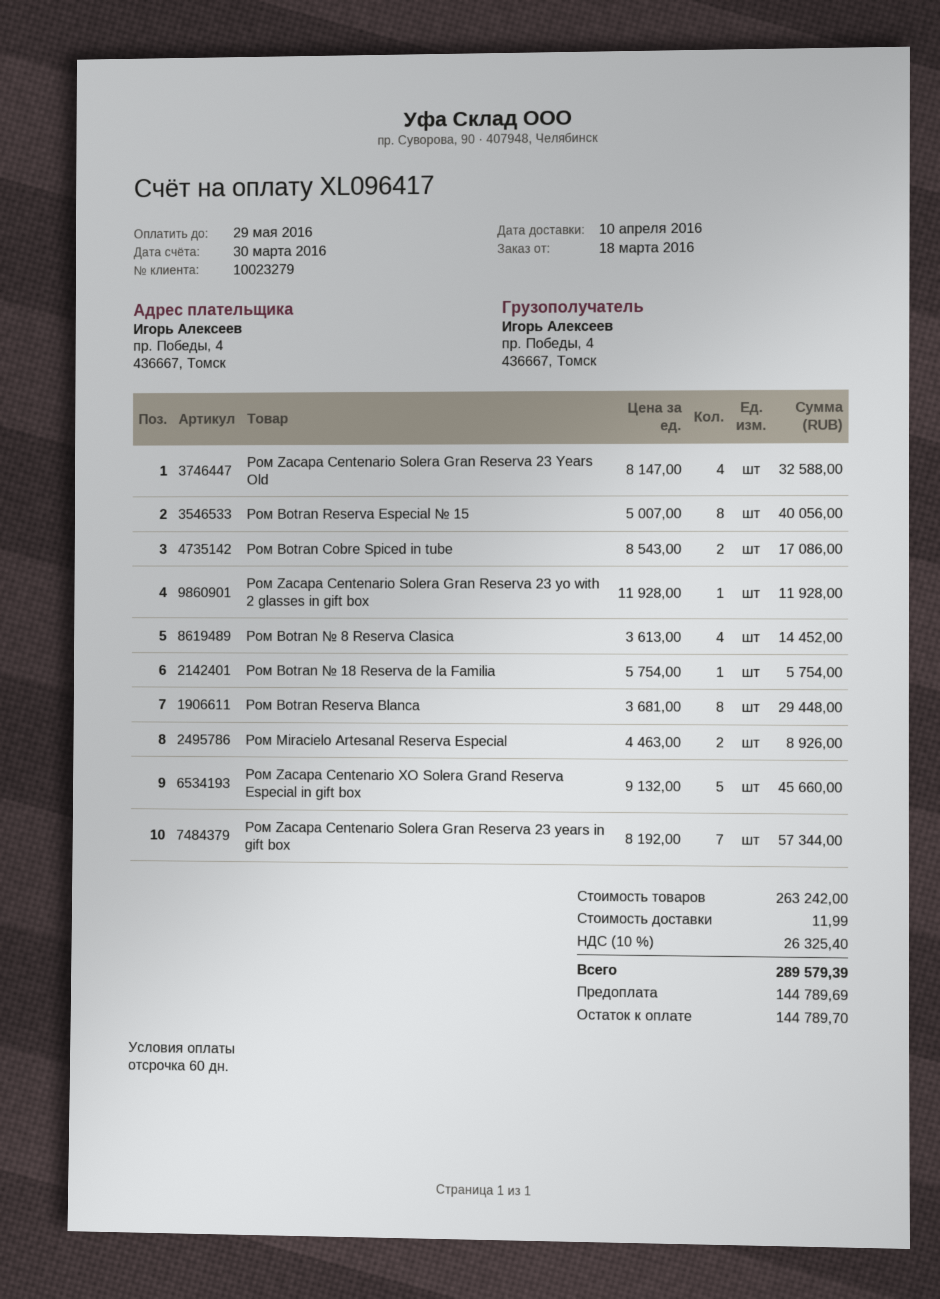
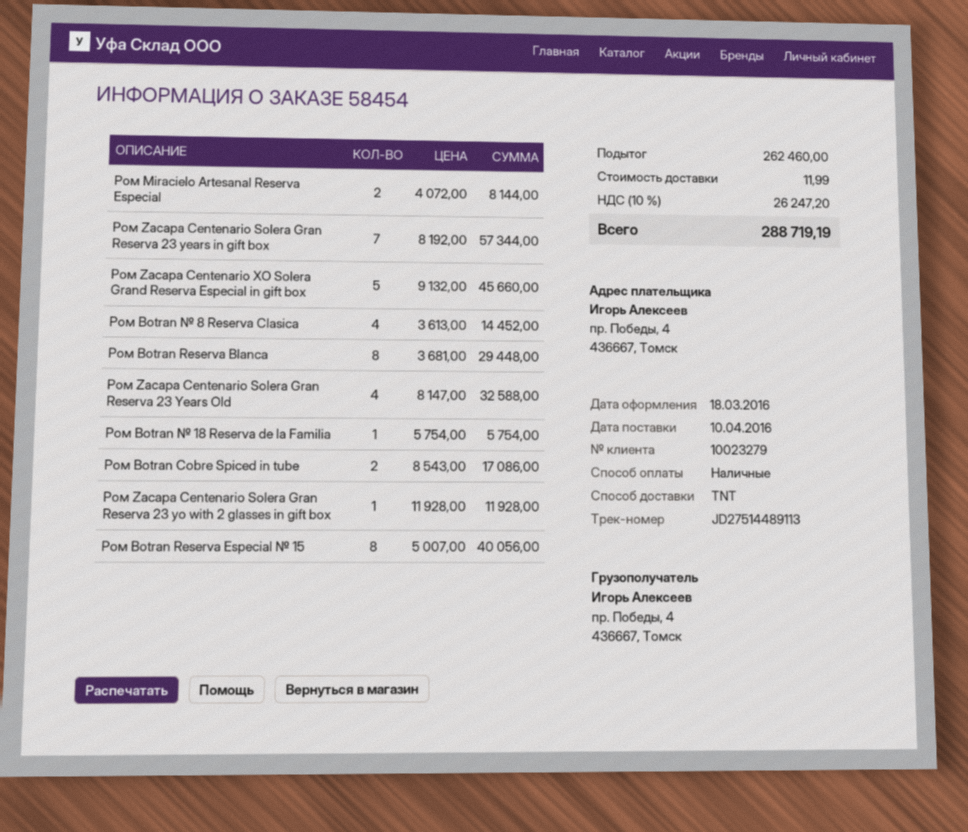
Ром Miracielo Artesanal Reserva Especial: 2 x 4463.00 = 8926.00 -> 2 x 4072.00 = 8144.00
subtotal: 263242.00 -> 262460.00
tax: 10% = 26325.40 -> 10% = 26247.20
total: 289579.39 -> 288719.19

